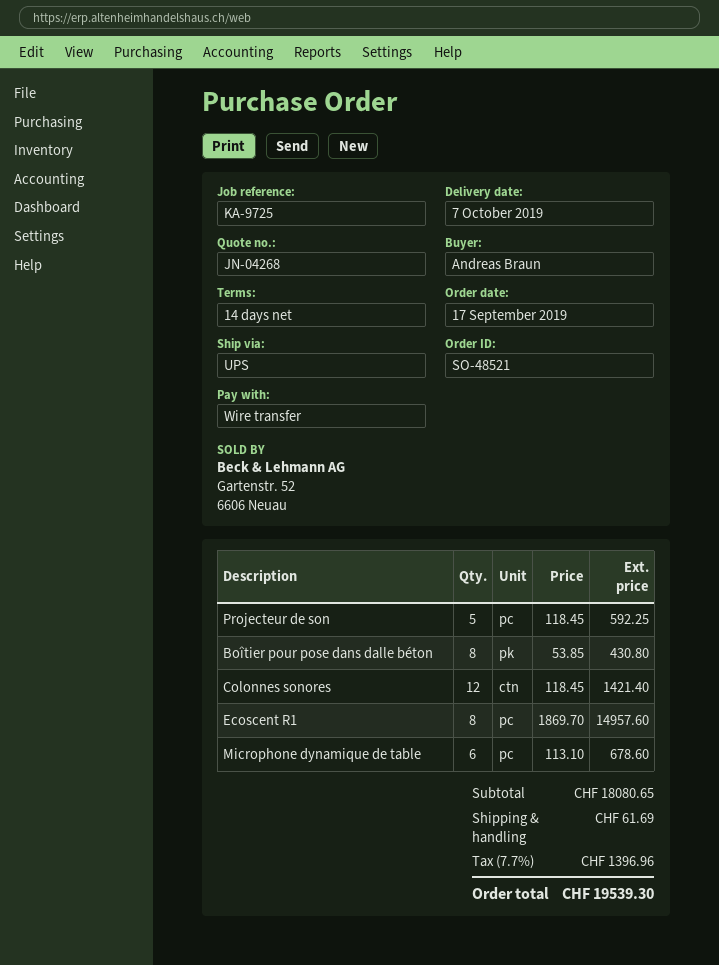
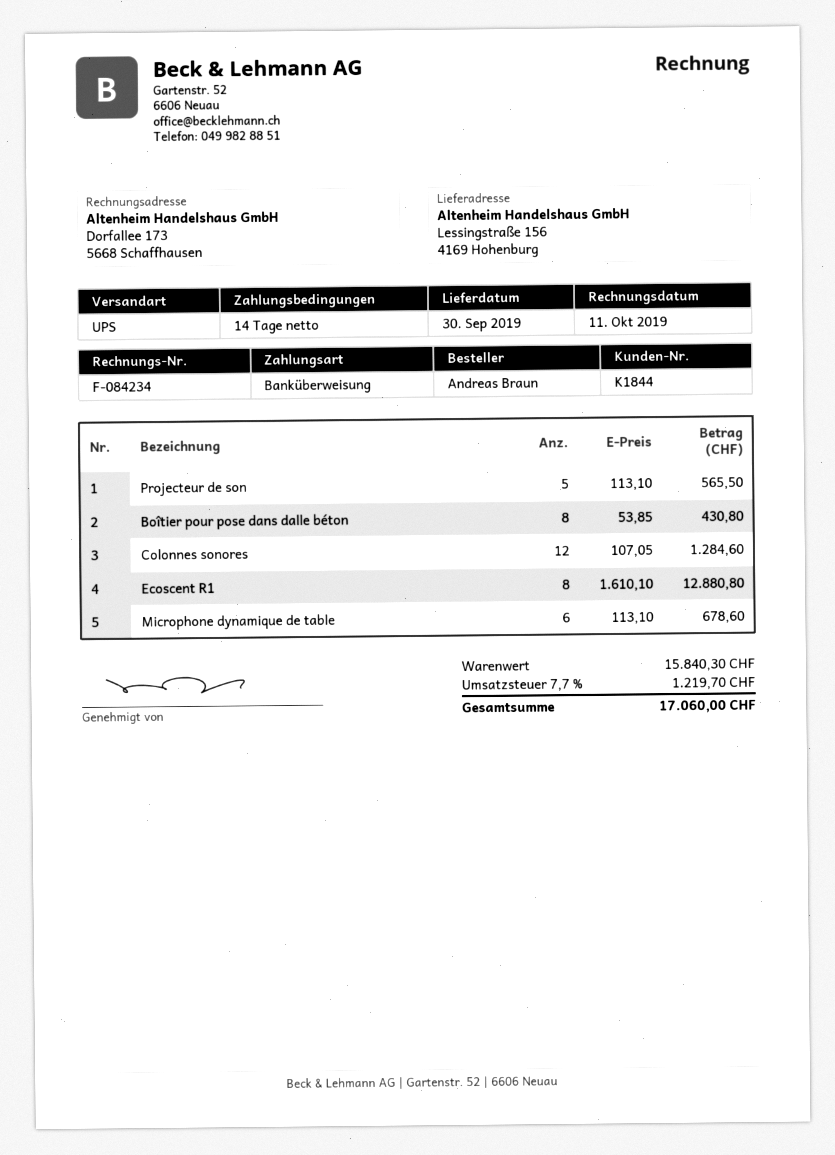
delivery date: 2019-10-07 -> 2019-09-30
Projecteur de son: 5 x 118.45 = 592.25 -> 5 x 113.10 = 565.50
Colonnes sonores: 12 x 118.45 = 1421.40 -> 12 x 107.05 = 1284.60
Ecoscent R1: 8 x 1869.70 = 14957.60 -> 8 x 1610.10 = 12880.80
subtotal: 18080.65 -> 15840.30
shipping: 61.69 -> none
tax: 7.7% = 1396.96 -> 7.7% = 1219.70
total: 19539.30 -> 17060.00

